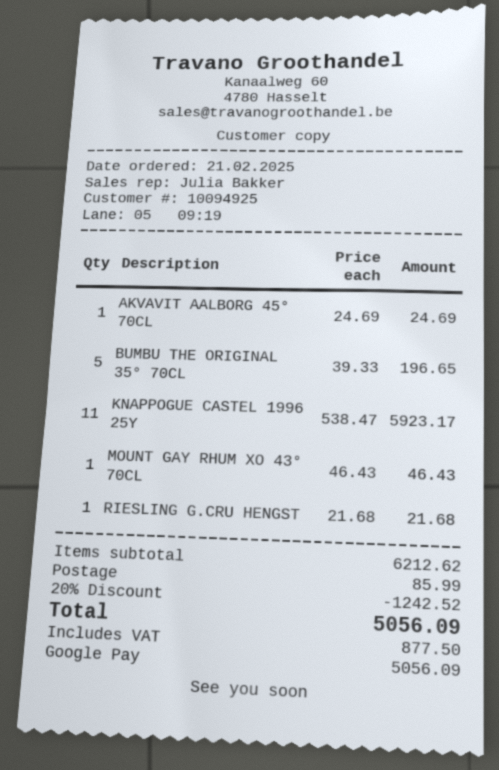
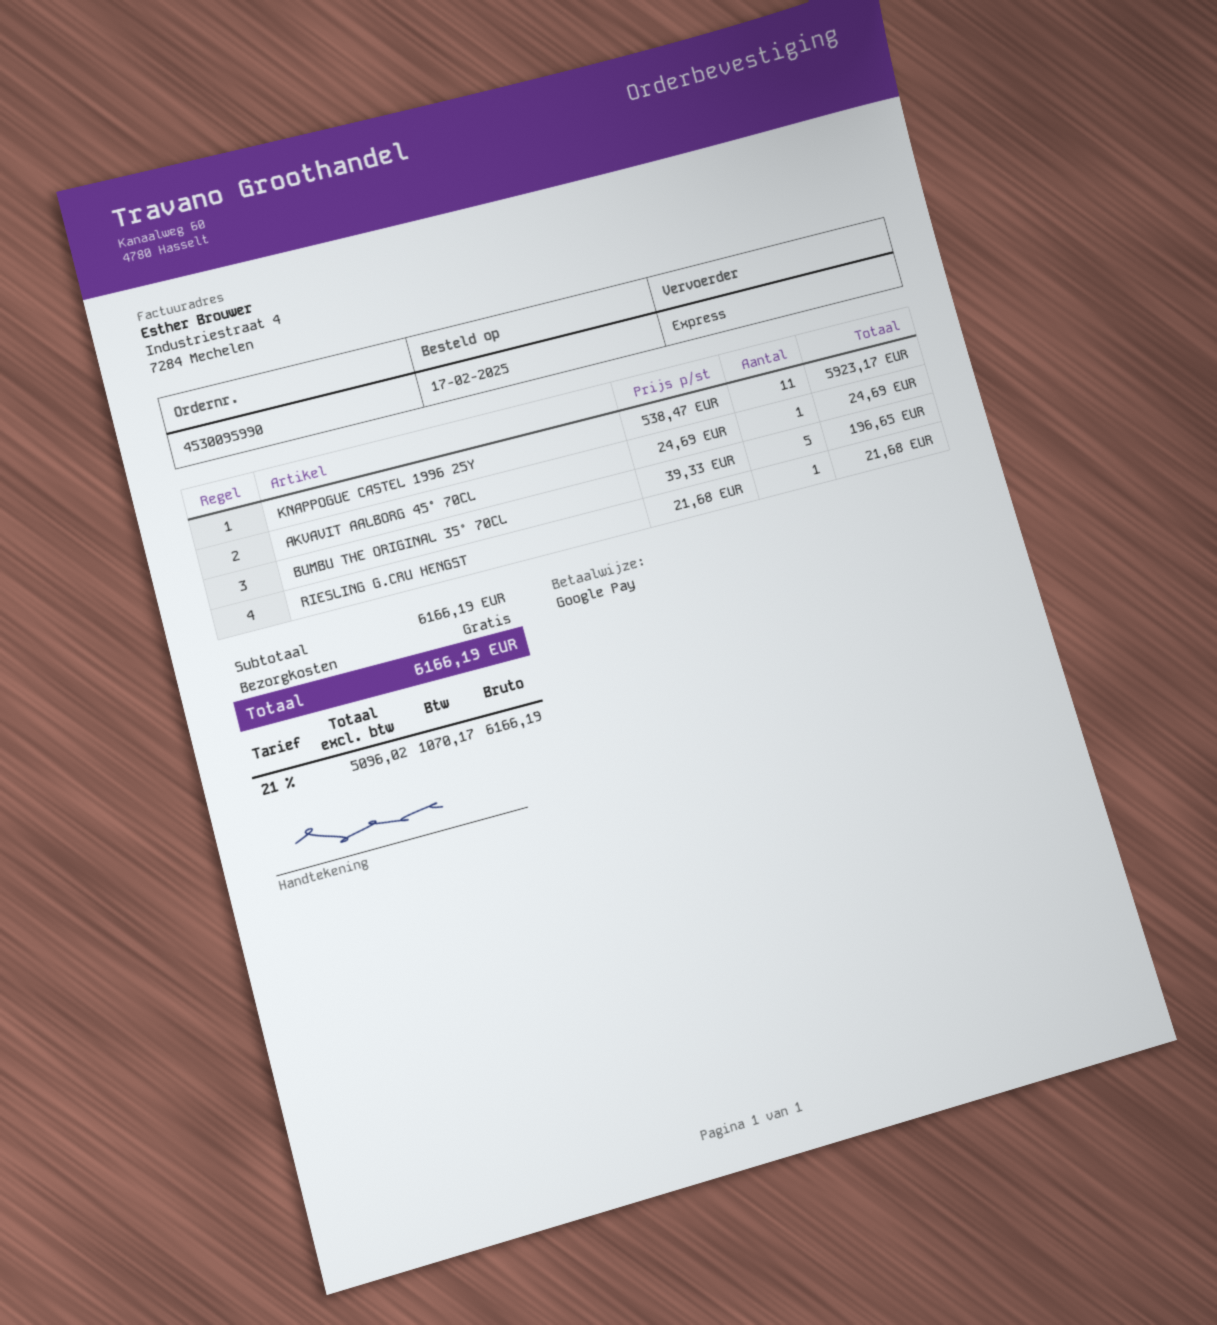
order date: 2025-02-21 -> 2025-02-17
MOUNT GAY RHUM XO 43° 70CL: 1 x 46.43 = 46.43 -> none
subtotal: 6212.62 -> 6166.19
discount: 20% = 1242.52 -> none
shipping: 85.99 -> 0.00
tax: 877.50 -> 1070.17
total: 5056.09 -> 6166.19

